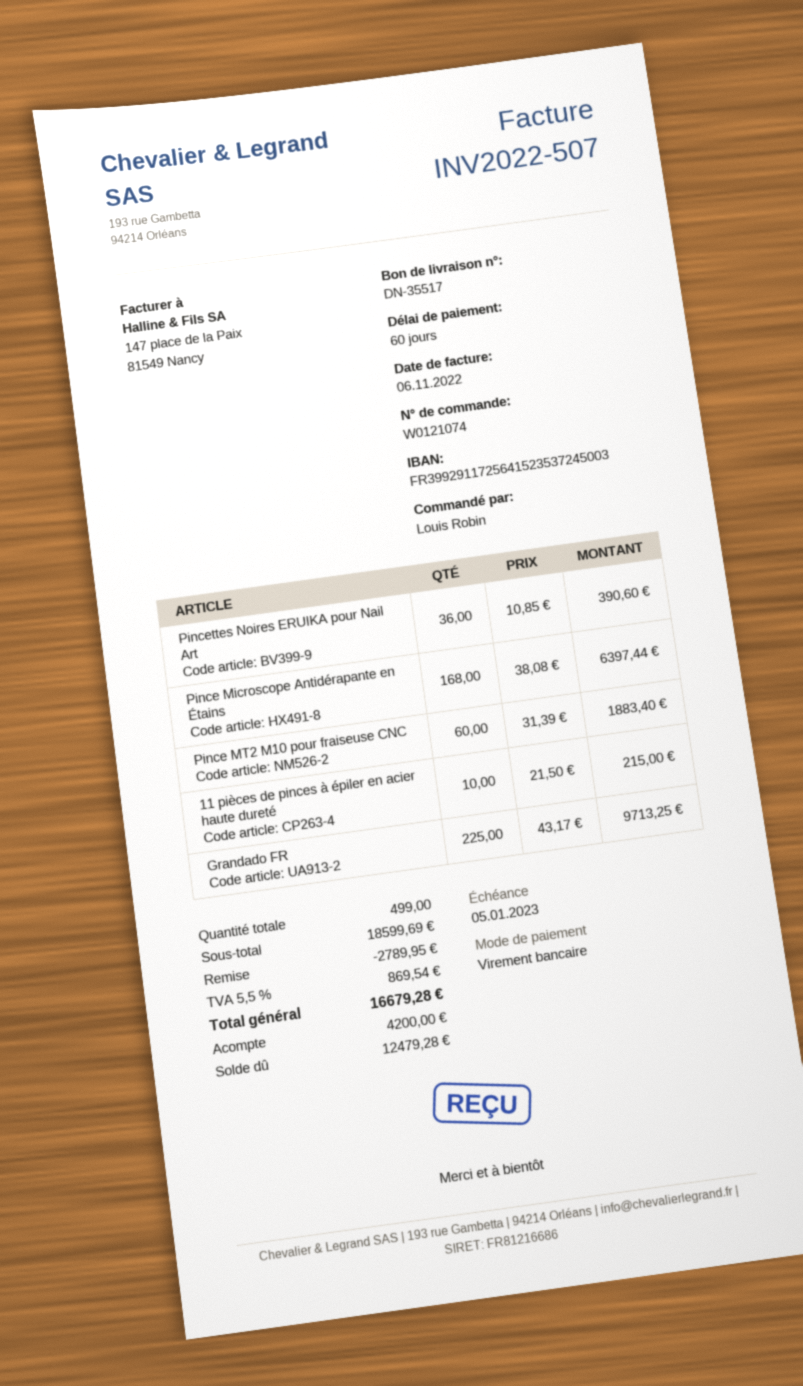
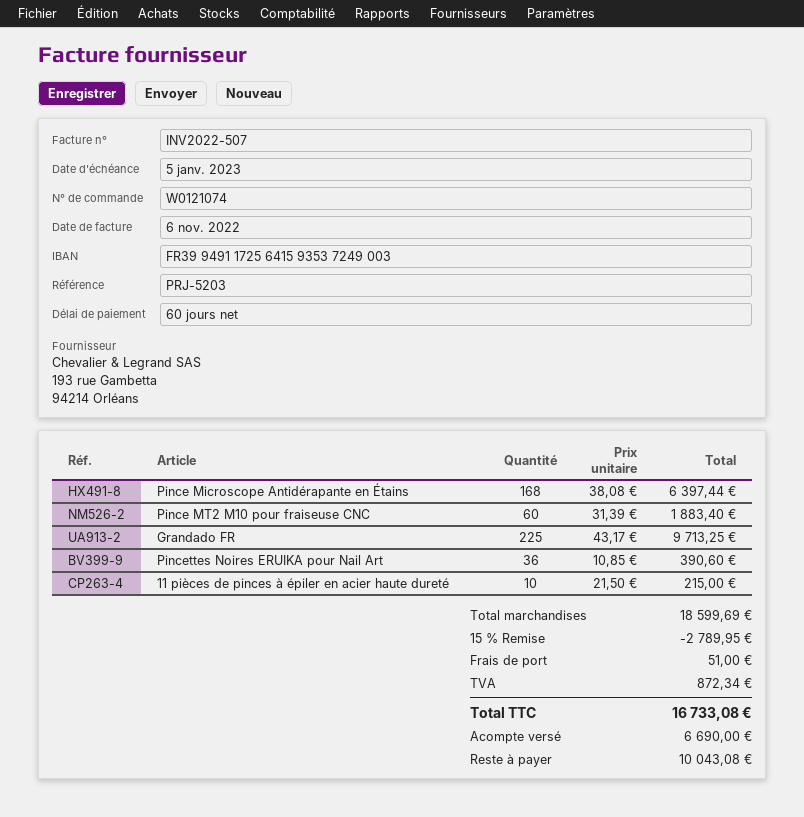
bank account: FR3992911725641523537245003 -> FR3994911725641593537249003
shipping: none -> 51.00
tax: 869.54 -> 872.34
total: 16679.28 -> 16733.08
deposit: 4200.00 -> 6690.00
balance: 12479.28 -> 10043.08

